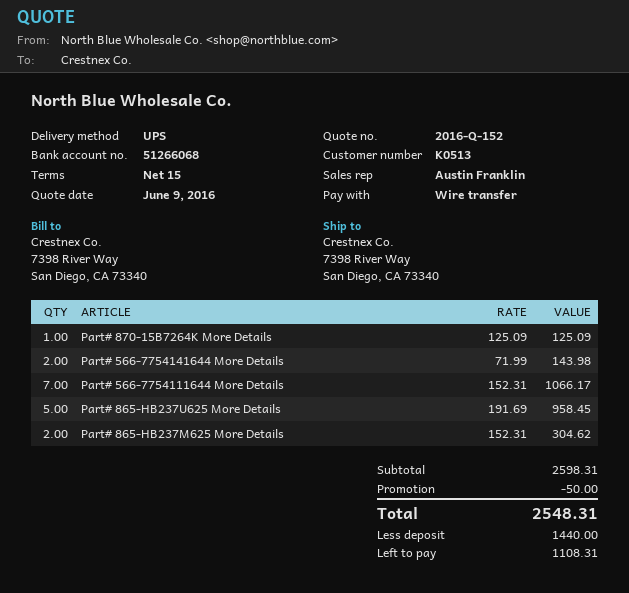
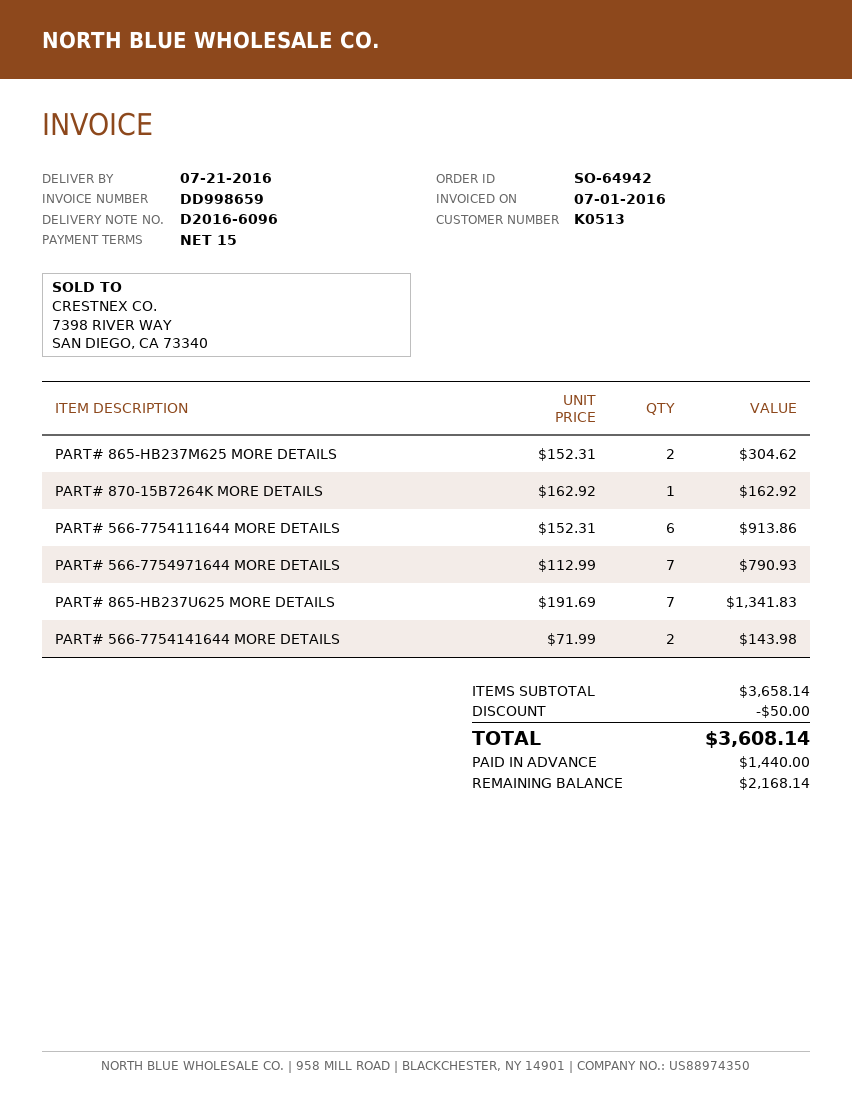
Part# 870-15B7264K More Details: 1 x 125.09 = 125.09 -> 1 x 162.92 = 162.92
Part# 566-7754111644 More Details: 7 x 152.31 = 1066.17 -> 6 x 152.31 = 913.86
Part# 865-HB237U625 More Details: 5 x 191.69 = 958.45 -> 7 x 191.69 = 1341.83
PART# 566-7754971644 MORE DETAILS: none -> 7 x 112.99 = 790.93
subtotal: 2598.31 -> 3658.14
total: 2548.31 -> 3608.14
balance: 1108.31 -> 2168.14

